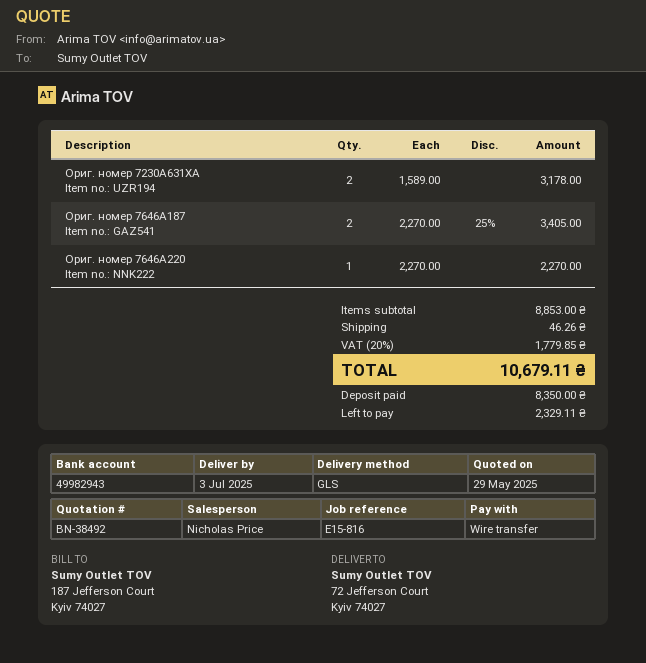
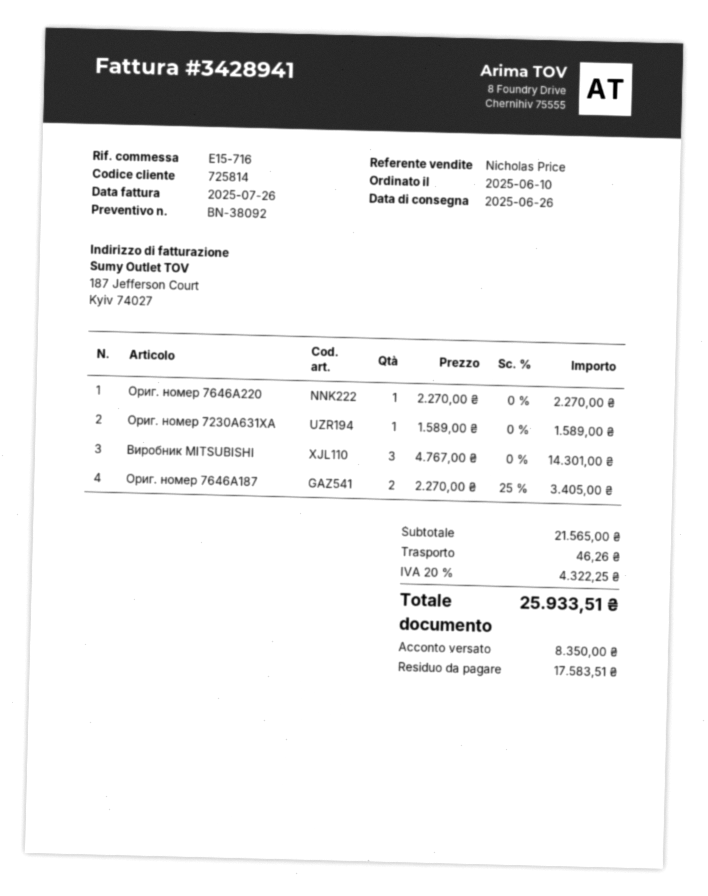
quote number: BN-38492 -> BN-38092
delivery date: 2025-07-03 -> 2025-06-26
reference: E15-816 -> E15-716
Ориг. номер 7230A631XA: 2 x 1589.00 = 3178.00 -> 1 x 1589.00 = 1589.00
Виробник MITSUBISHI: none -> 3 x 4767.00 = 14301.00
subtotal: 8853.00 -> 21565.00
tax: 20% = 1779.85 -> 20% = 4322.25
total: 10679.11 -> 25933.51
balance: 2329.11 -> 17583.51

